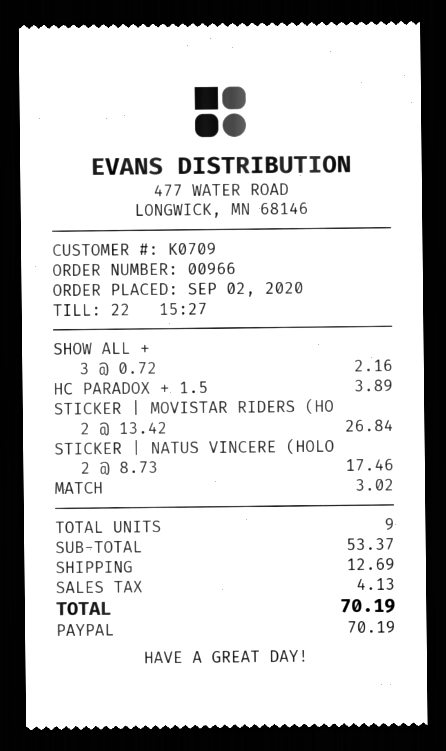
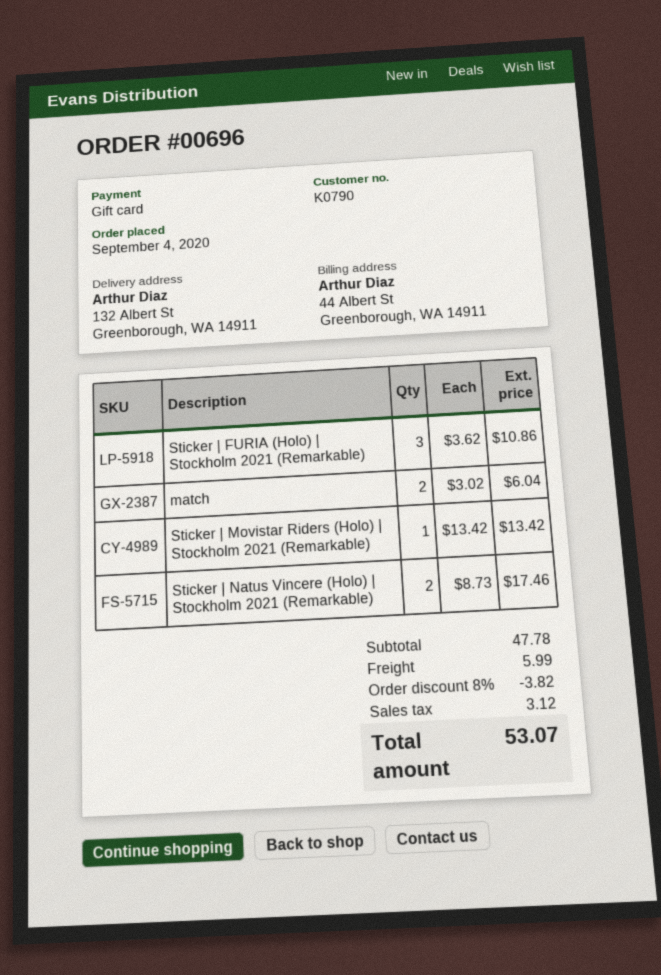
order number: 00966 -> 00696
order date: 2020-09-02 -> 2020-09-04
customer number: K0709 -> K0790
payment method: PayPal -> gift card
SHOW ALL +: 3 x 0.72 = 2.16 -> none
HC PARADOX + 1.5: 1 x 3.89 = 3.89 -> none
STICKER | MOVISTAR RIDERS (HO: 2 x 13.42 = 26.84 -> 1 x 13.42 = 13.42
MATCH: 1 x 3.02 = 3.02 -> 2 x 3.02 = 6.04
Sticker | FURIA (Holo) | Stockholm 2021 (Remarkable): none -> 3 x 3.62 = 10.86
subtotal: 53.37 -> 47.78
discount: none -> 8% = 3.82
shipping: 12.69 -> 5.99
tax: 4.13 -> 3.12
total: 70.19 -> 53.07

